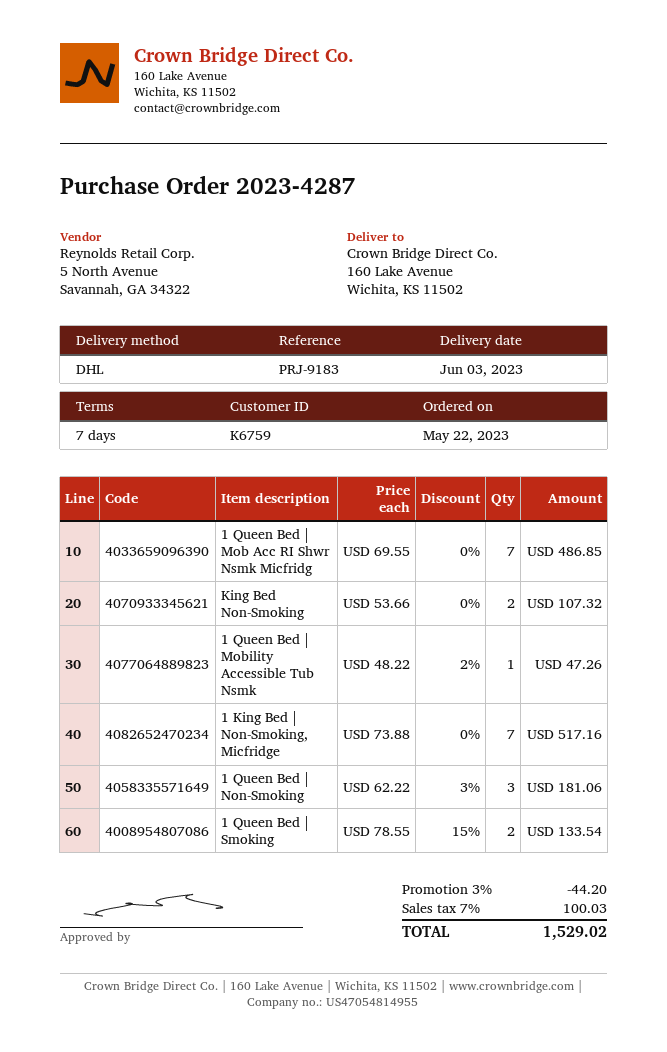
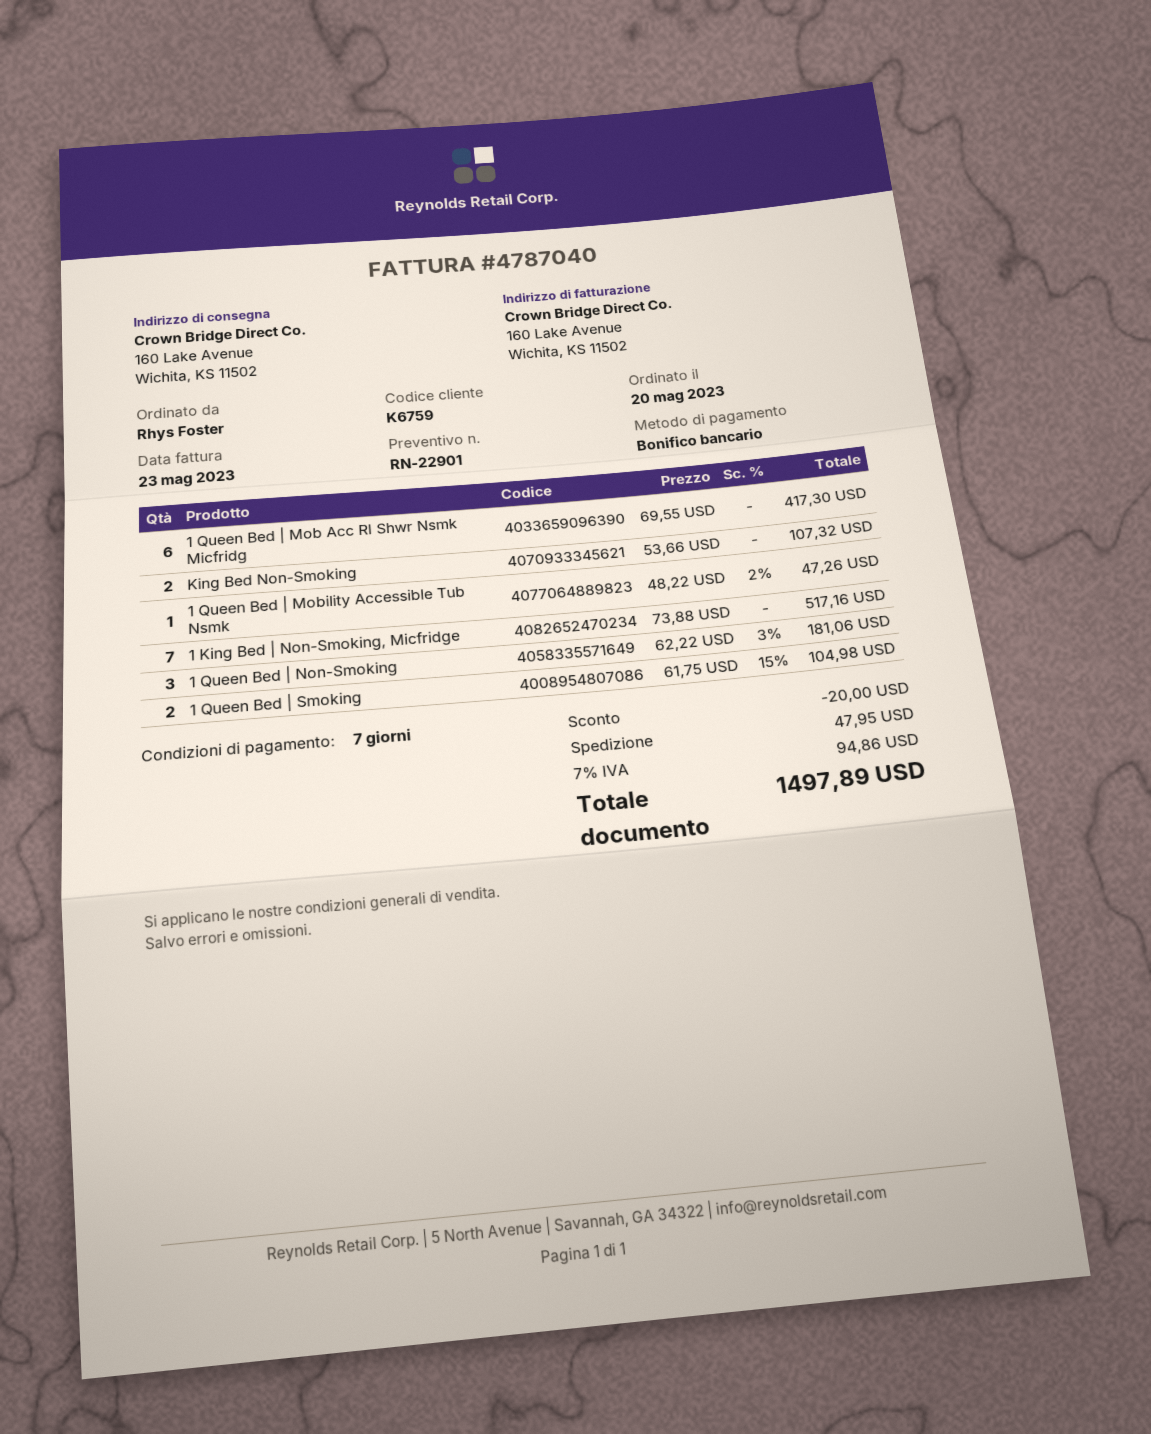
order date: 2023-05-22 -> 2023-05-20
1 Queen Bed | Mob Acc RI Shwr Nsmk Micfridg: 7 x 69.55 = 486.85 -> 6 x 69.55 = 417.30
1 Queen Bed | Smoking: 2 x 78.55 - 15% = 133.54 -> 2 x 61.75 - 15% = 104.98
discount: 44.20 -> 20.00
shipping: none -> 47.95
tax: 7% = 100.03 -> 7% = 94.86
total: 1529.02 -> 1497.89

